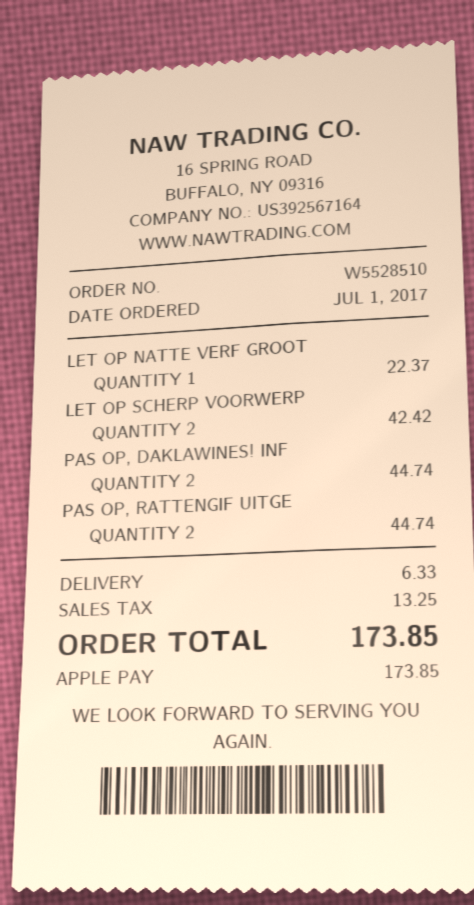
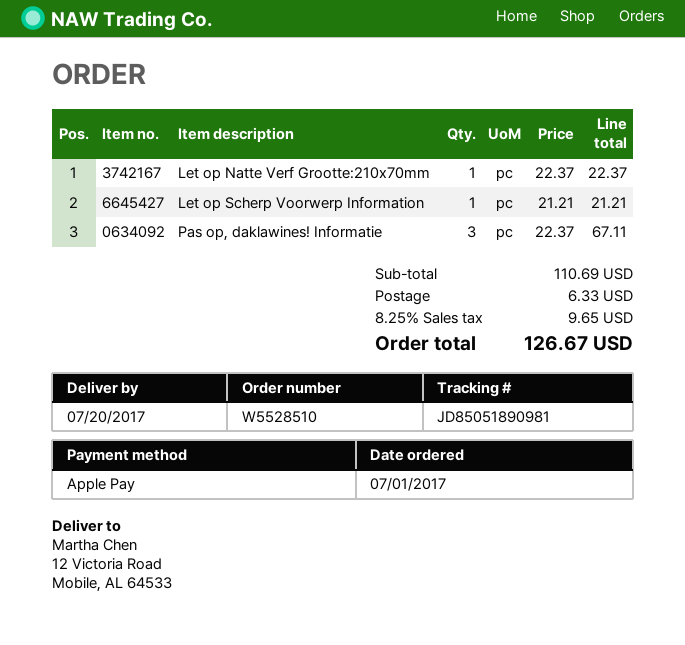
LET OP SCHERP VOORWERP: 2 for 42.42 -> 1 for 21.21
PAS OP, DAKLAWINES! INF: 2 for 44.74 -> 3 for 67.11
PAS OP, RATTENGIF UITGE: 2 for 44.74 -> none
tax: 13.25 -> 9.65
total: 173.85 -> 126.67

